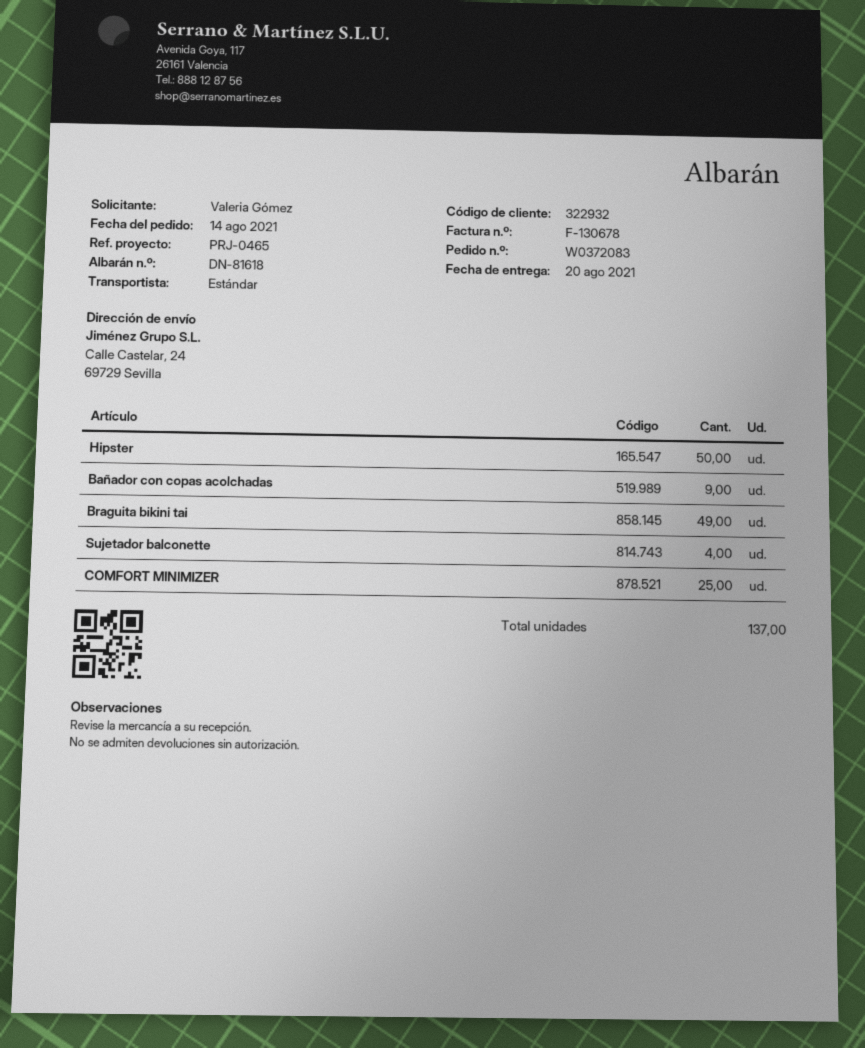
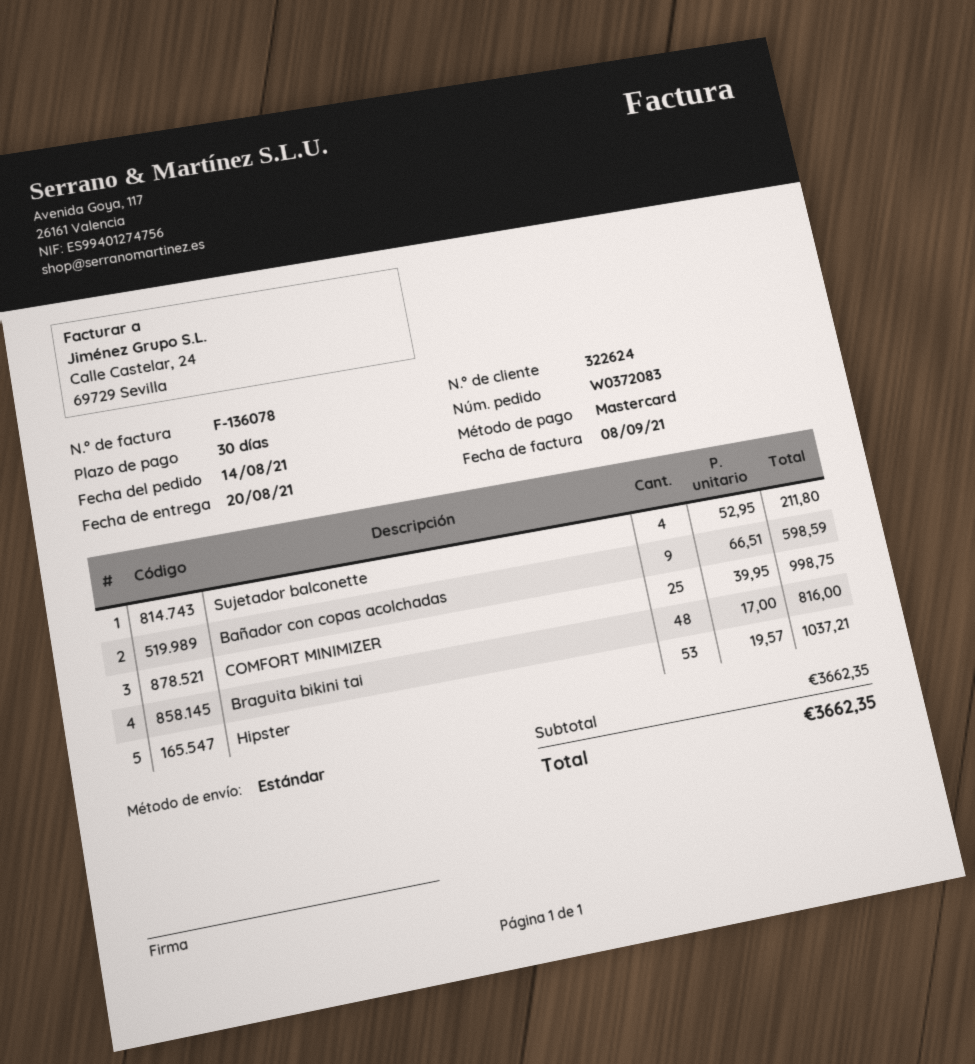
invoice number: F-130678 -> F-136078
customer number: 322932 -> 322624
Hipster: 50 -> 53
Braguita bikini tai: 49 -> 48

